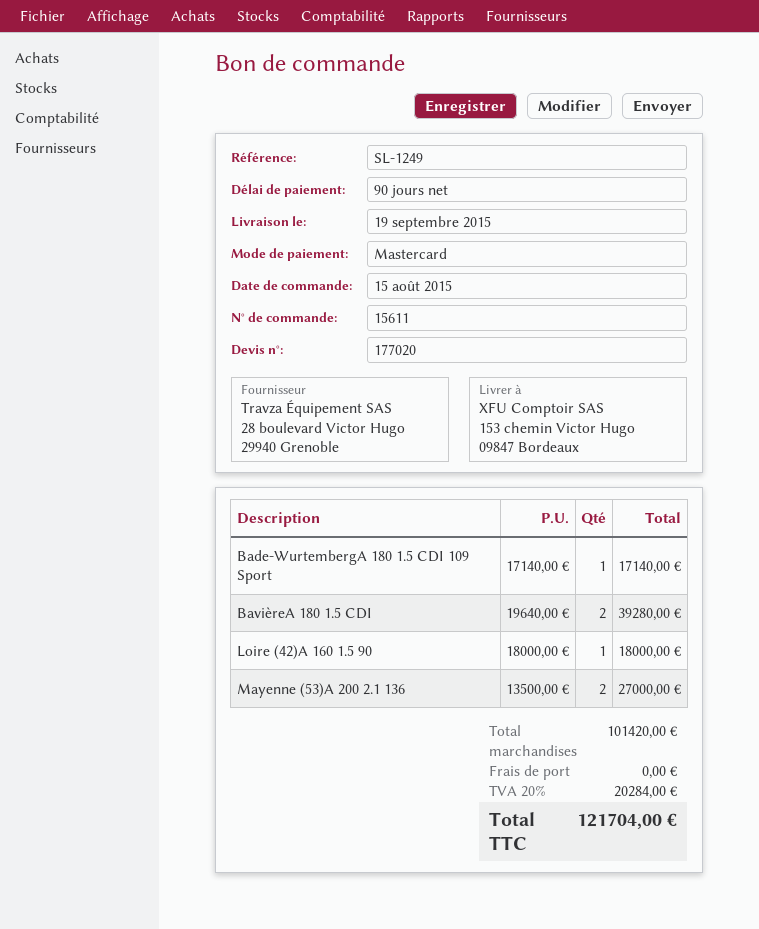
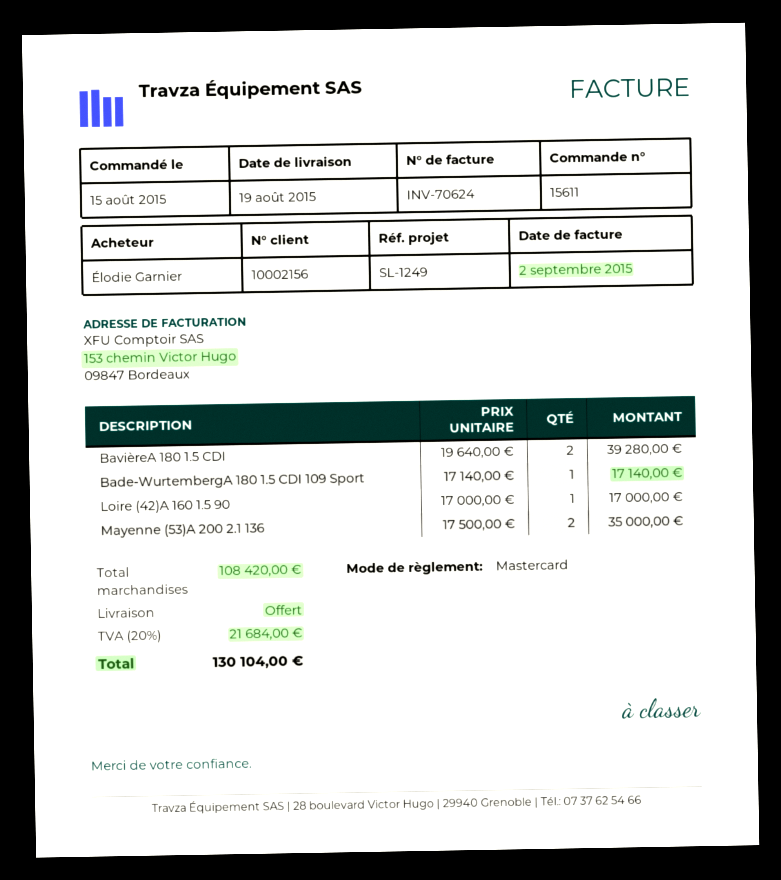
delivery date: 2015-09-19 -> 2015-08-19
Loire (42)A 160 1.5 90: 1 x 18000.00 = 18000.00 -> 1 x 17000.00 = 17000.00
Mayenne (53)A 200 2.1 136: 2 x 13500.00 = 27000.00 -> 2 x 17500.00 = 35000.00
subtotal: 101420.00 -> 108420.00
tax: 20% = 20284.00 -> 20% = 21684.00
total: 121704.00 -> 130104.00

